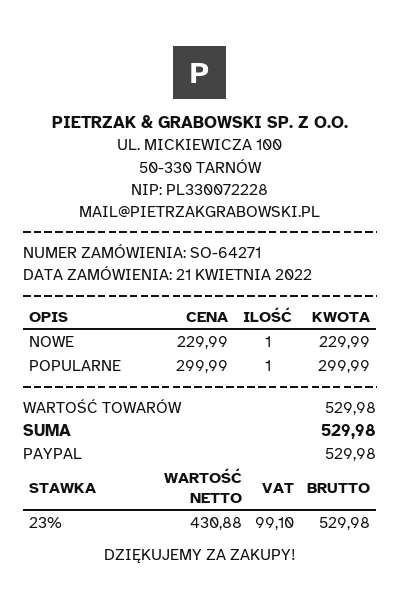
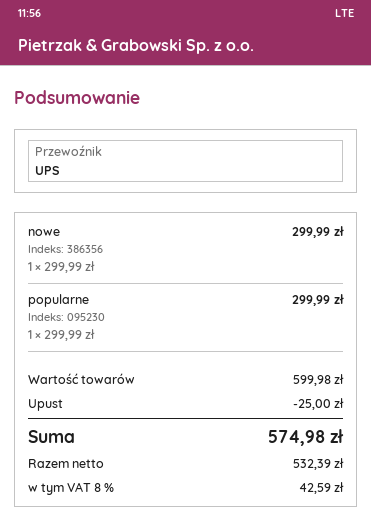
NOWE: 1 x 229.99 = 229.99 -> 1 x 299.99 = 299.99
subtotal: 529.98 -> 599.98
discount: none -> 25.00
net: 430.88 -> 532.39
tax: 23% = 99.10 -> 8% = 42.59
total: 529.98 -> 574.98

